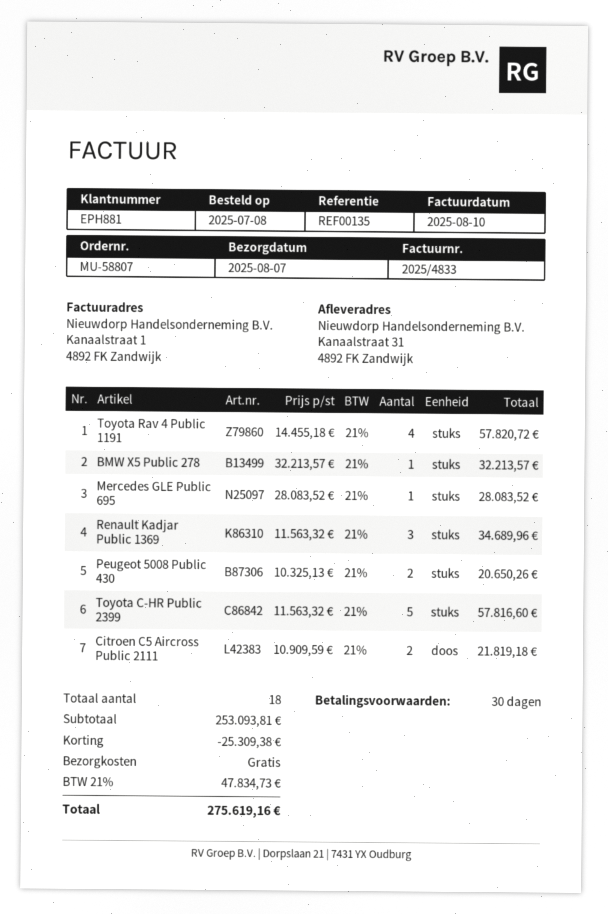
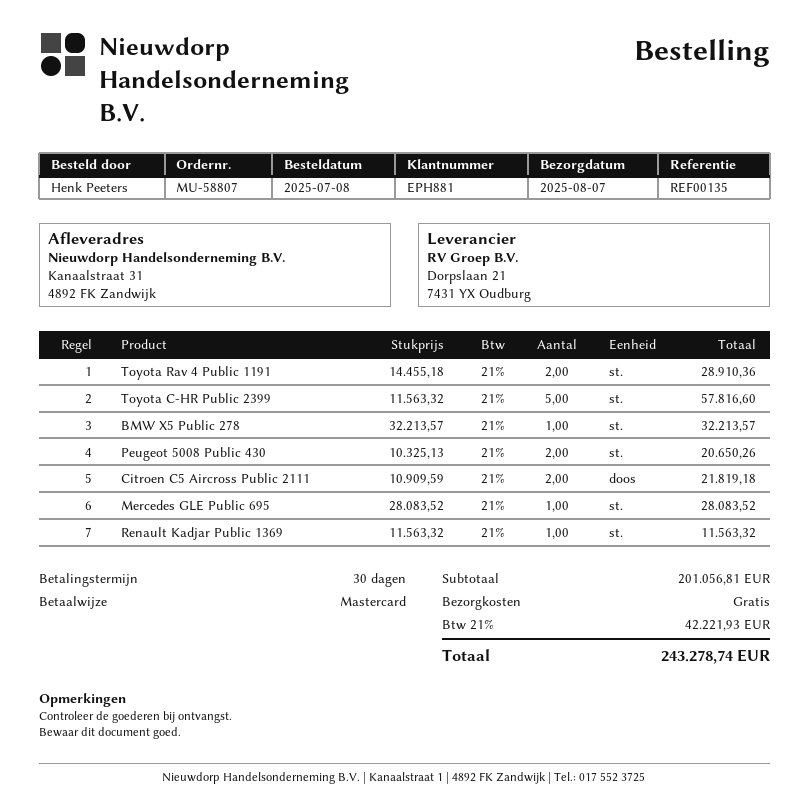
Toyota Rav 4 Public 1191: 4 x 14455.18 = 57820.72 -> 2 x 14455.18 = 28910.36
Renault Kadjar Public 1369: 3 x 11563.32 = 34689.96 -> 1 x 11563.32 = 11563.32
subtotal: 253093.81 -> 201056.81
discount: 25309.38 -> none
tax: 21% = 47834.73 -> 21% = 42221.93
total: 275619.16 -> 243278.74

